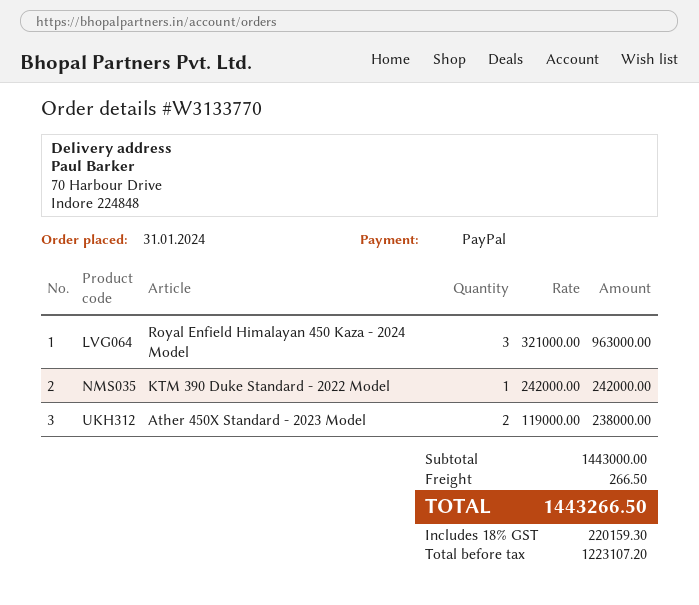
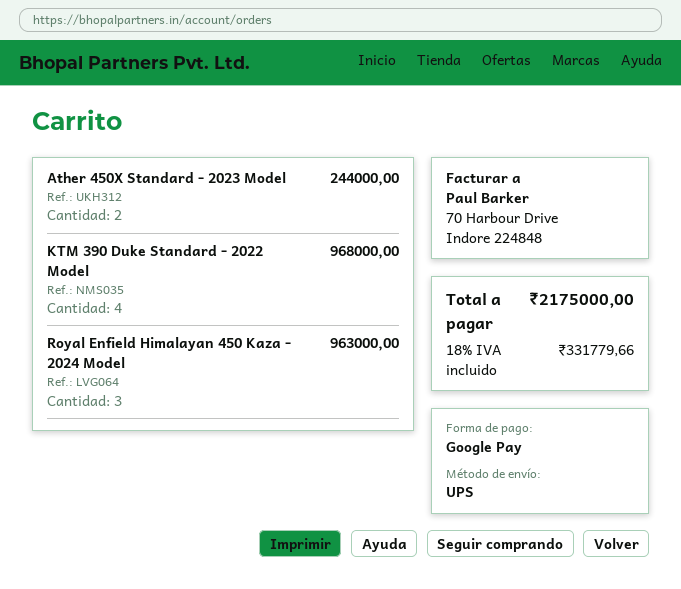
payment method: PayPal -> Google Pay
KTM 390 Duke Standard - 2022 Model: 1 for 242000.00 -> 4 for 968000.00
Ather 450X Standard - 2023 Model: 2 for 238000.00 -> 2 for 244000.00
shipping: 266.50 -> none
tax: 18% = 220159.30 -> 18% = 331779.66
total: 1443266.50 -> 2175000.00

